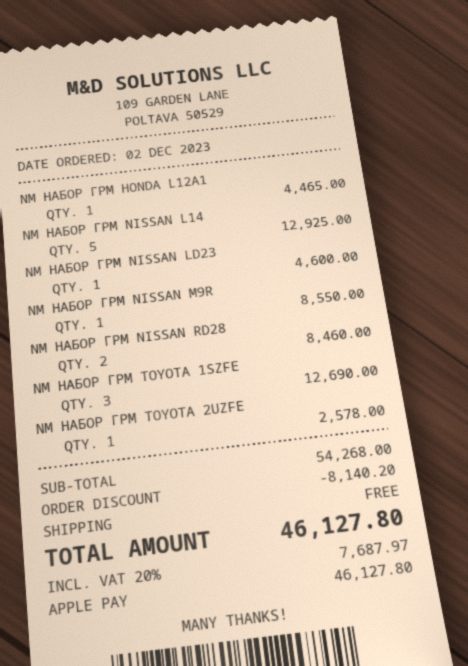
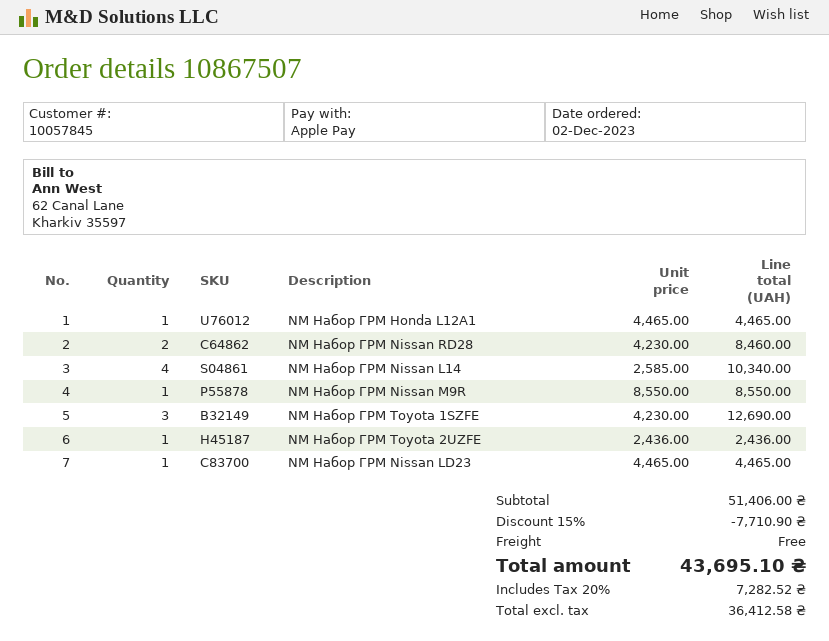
NM НАБОР ГРМ NISSAN L14: 5 for 12925.00 -> 4 for 10340.00
NM НАБОР ГРМ NISSAN LD23: 1 for 4600.00 -> 1 for 4465.00
NM НАБОР ГРМ TOYOTA 2UZFE: 1 for 2578.00 -> 1 for 2436.00
subtotal: 54268.00 -> 51406.00
discount: 8140.20 -> 7710.90
tax: 20% = 7687.97 -> 20% = 7282.52
total: 46127.80 -> 43695.10

